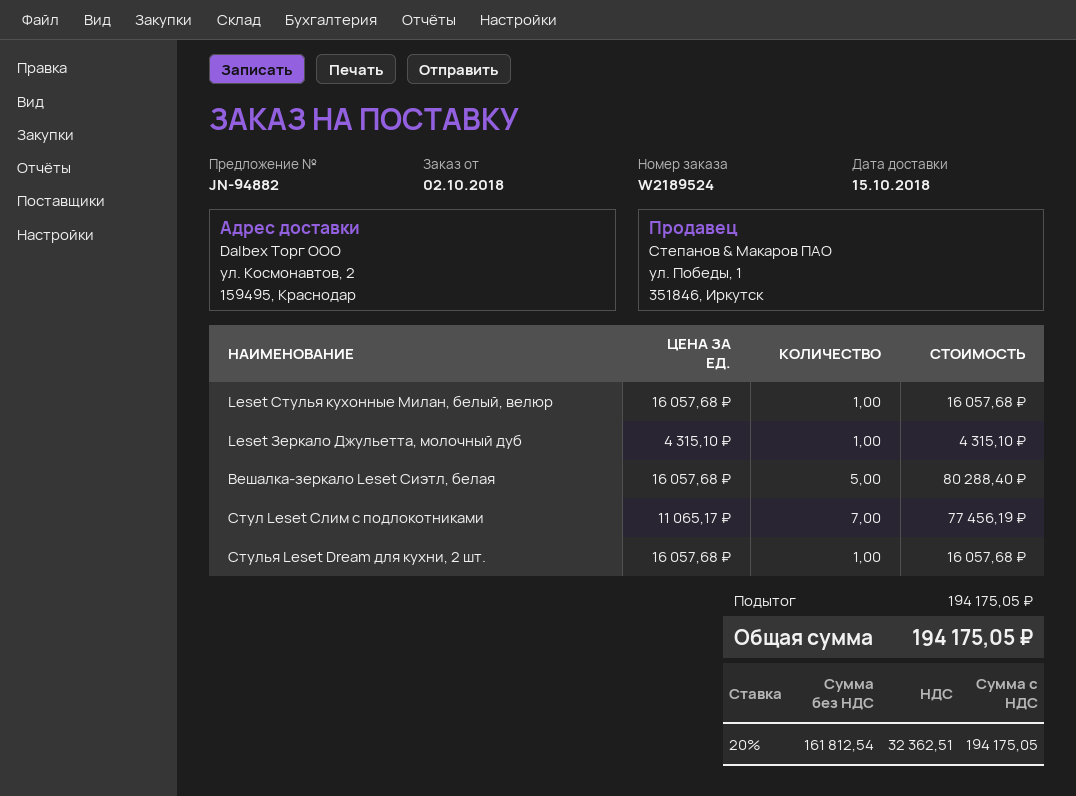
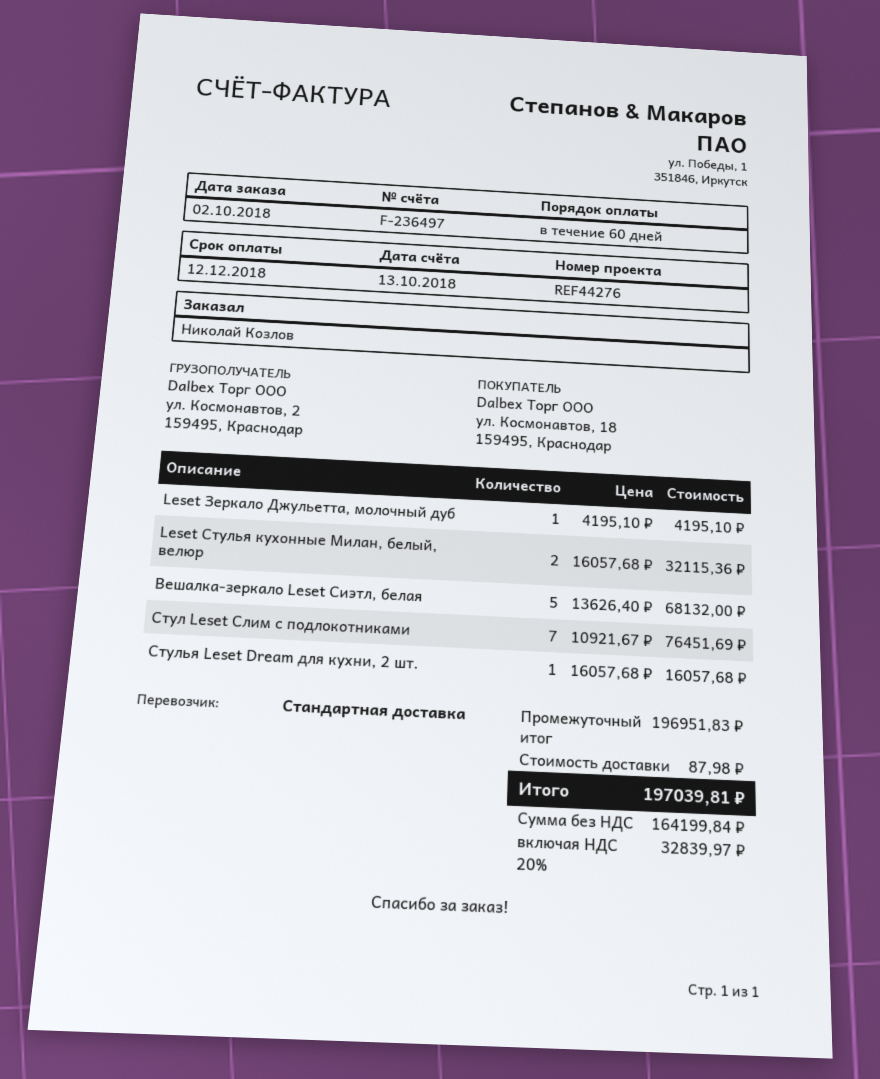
Leset Стулья кухонные Милан, белый, велюр: 1 x 16057.68 = 16057.68 -> 2 x 16057.68 = 32115.36
Leset Зеркало Джульетта, молочный дуб: 1 x 4315.10 = 4315.10 -> 1 x 4195.10 = 4195.10
Вешалка-зеркало Leset Сиэтл, белая: 5 x 16057.68 = 80288.40 -> 5 x 13626.40 = 68132.00
Стул Leset Слим с подлокотниками: 7 x 11065.17 = 77456.19 -> 7 x 10921.67 = 76451.69
subtotal: 194175.05 -> 196951.83
shipping: none -> 87.98
net: 161812.54 -> 164199.84
tax: 20% = 32362.51 -> 20% = 32839.97
total: 194175.05 -> 197039.81

